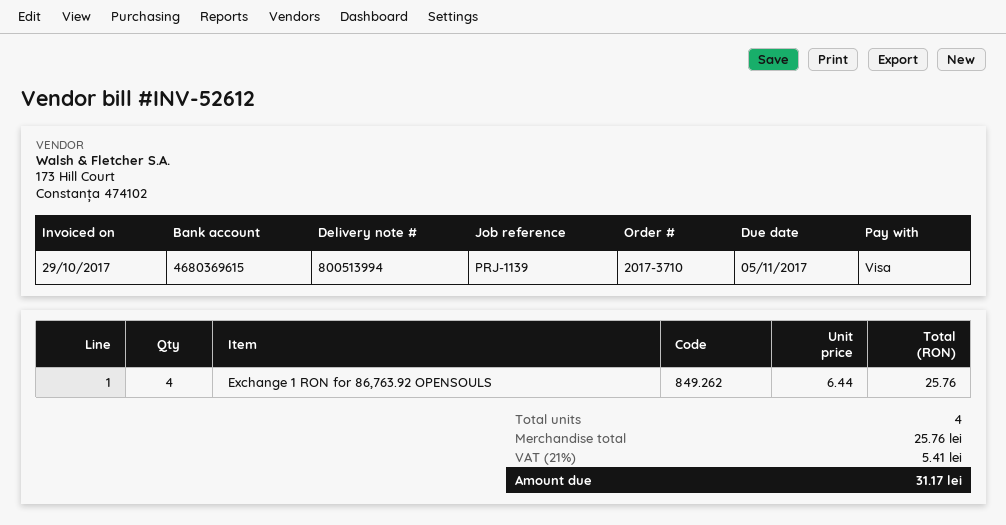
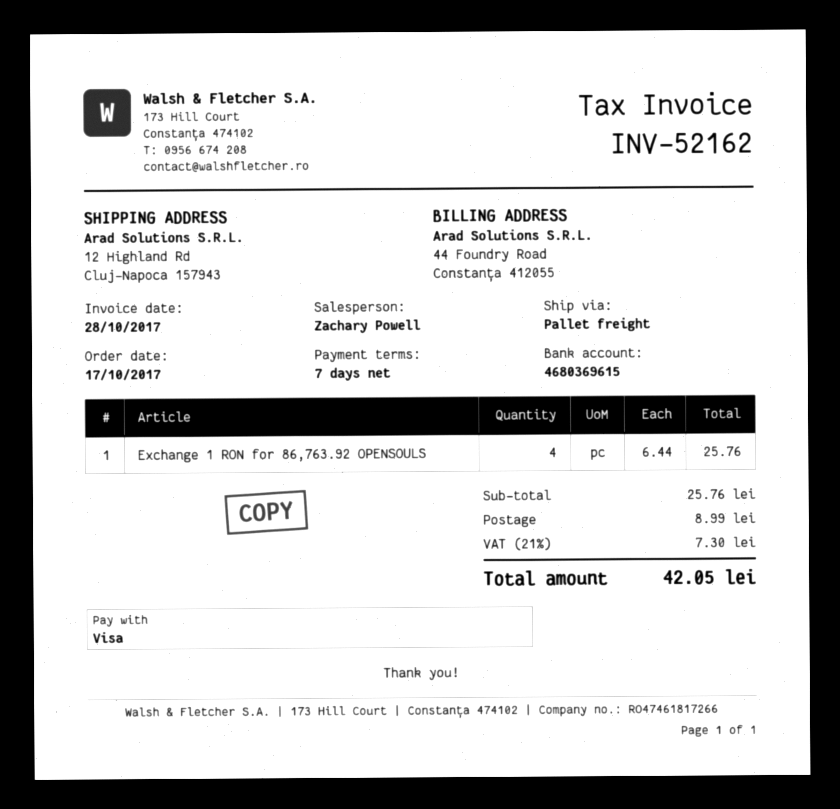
invoice number: INV-52612 -> INV-52162
invoice date: 2017-10-29 -> 2017-10-28
shipping: none -> 8.99
tax: 21% = 5.41 -> 21% = 7.30
total: 31.17 -> 42.05

